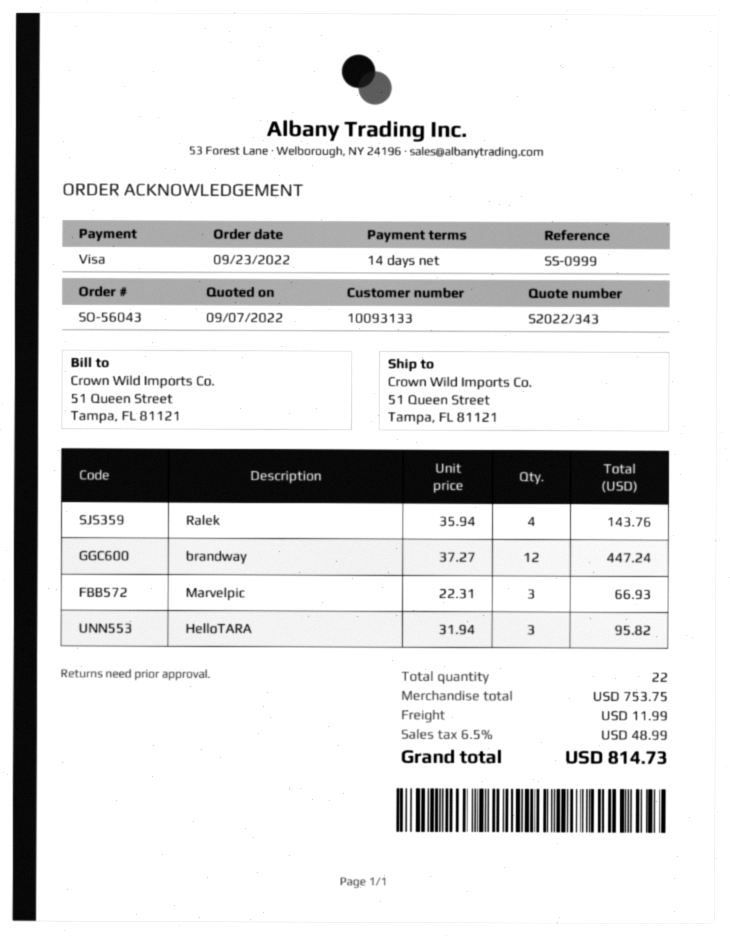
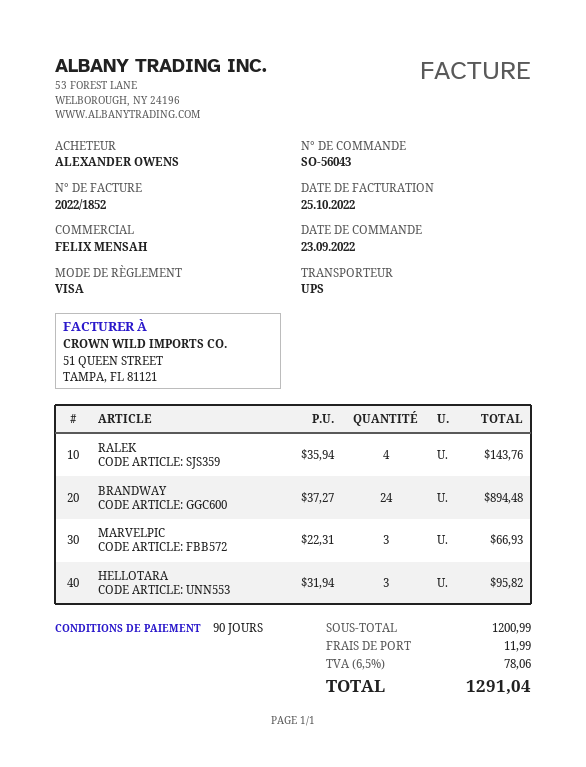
payment terms: 14 days -> 90 days
brandway: 12 x 37.27 = 447.24 -> 24 x 37.27 = 894.48
subtotal: 753.75 -> 1200.99
tax: 6.5% = 48.99 -> 6.5% = 78.06
total: 814.73 -> 1291.04

